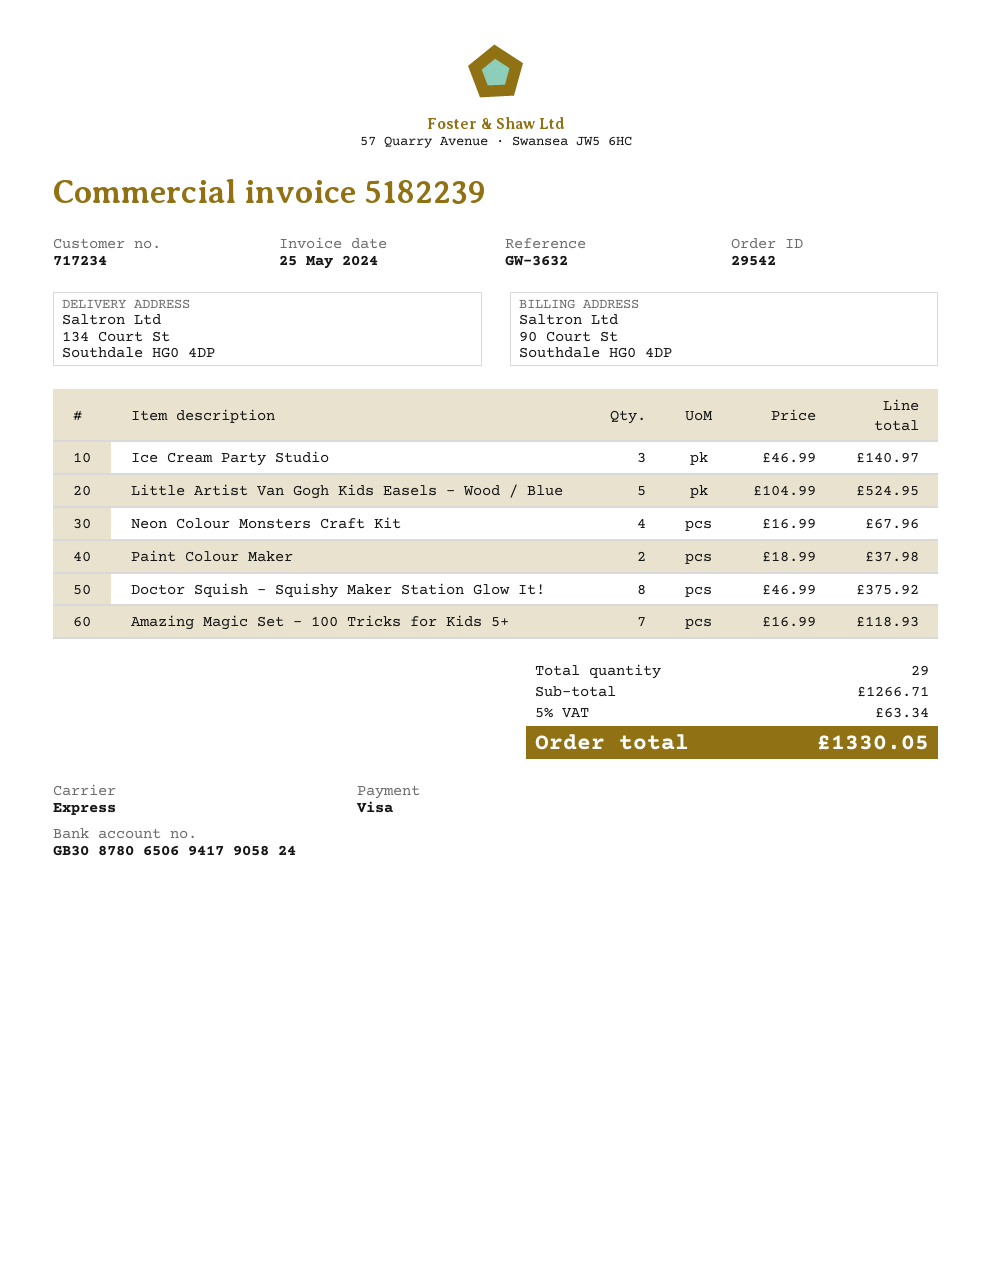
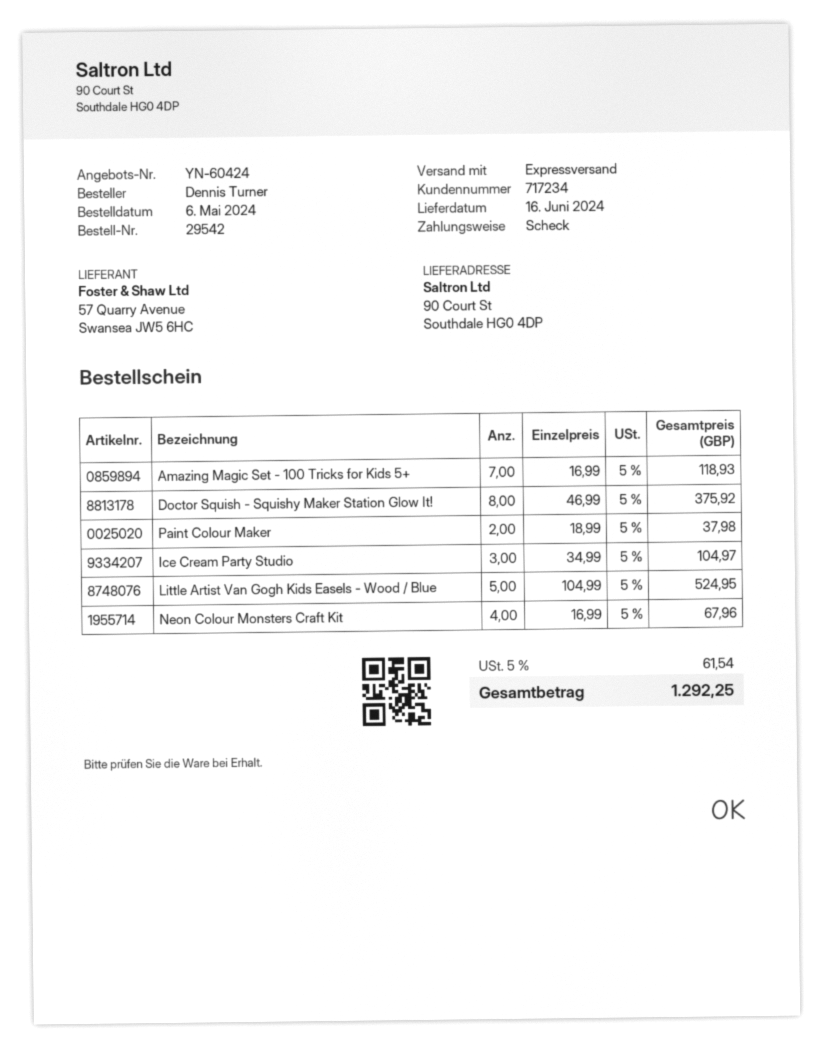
payment method: Visa -> cheque
ship to: 134 Court St, Southdale HG0 4DP -> 90 Court St, Southdale HG0 4DP
Ice Cream Party Studio: 3 x 46.99 = 140.97 -> 3 x 34.99 = 104.97
tax: 5% = 63.34 -> 5% = 61.54
total: 1330.05 -> 1292.25

